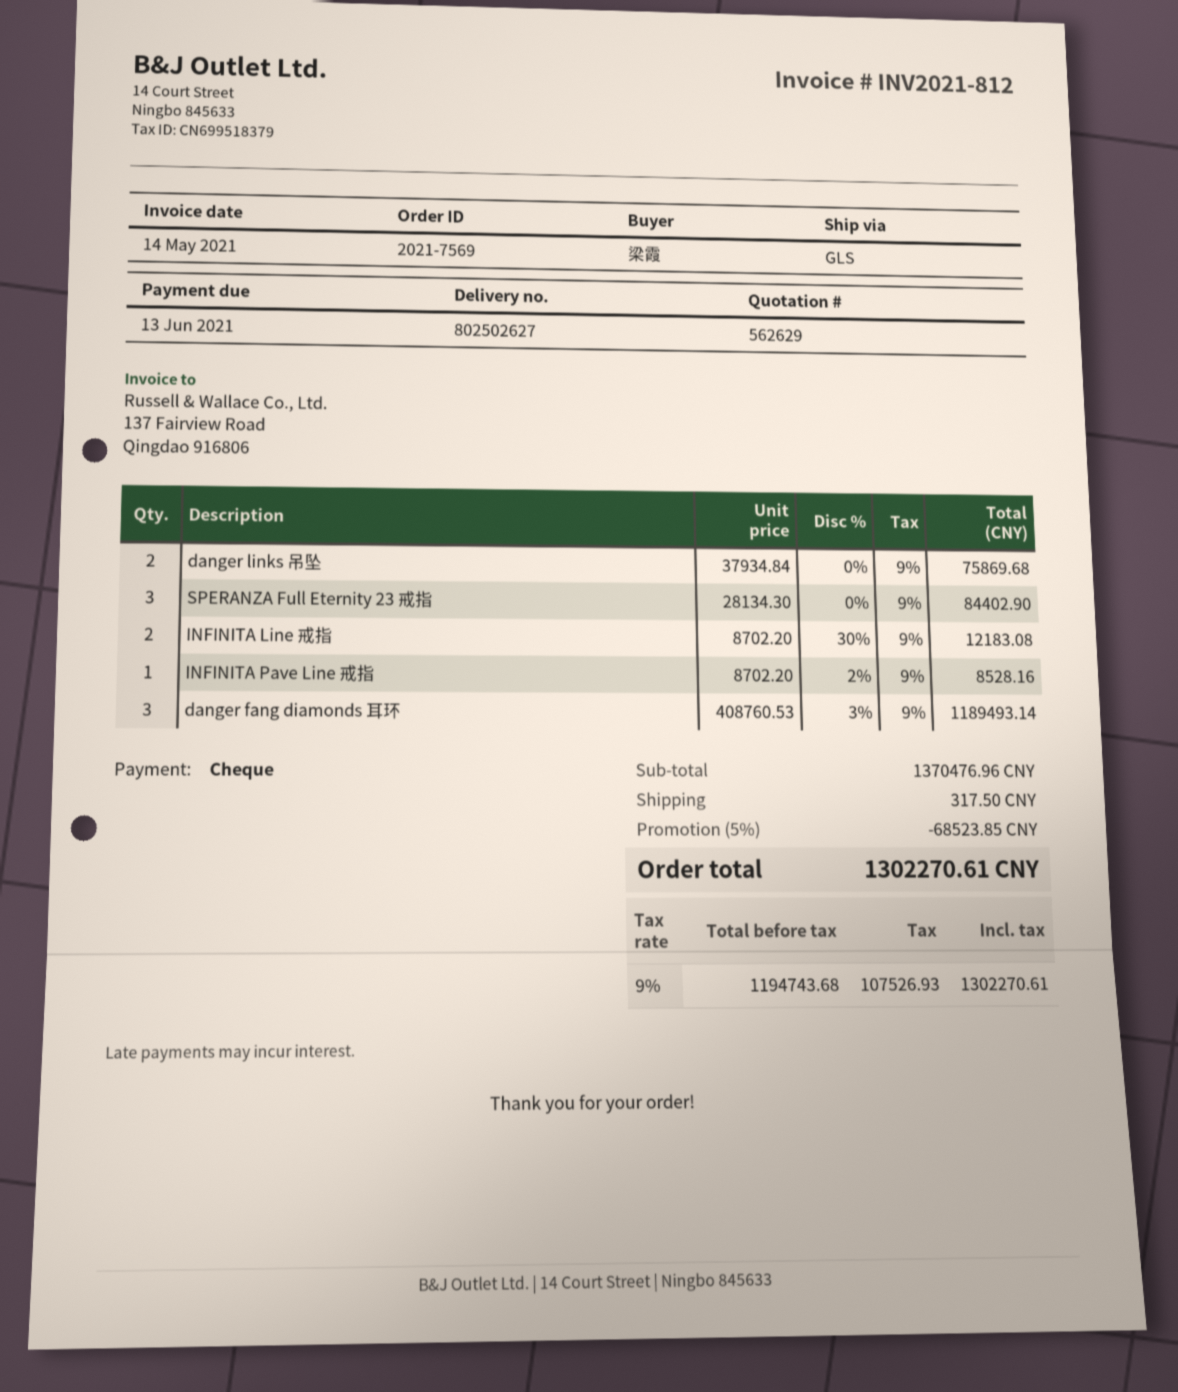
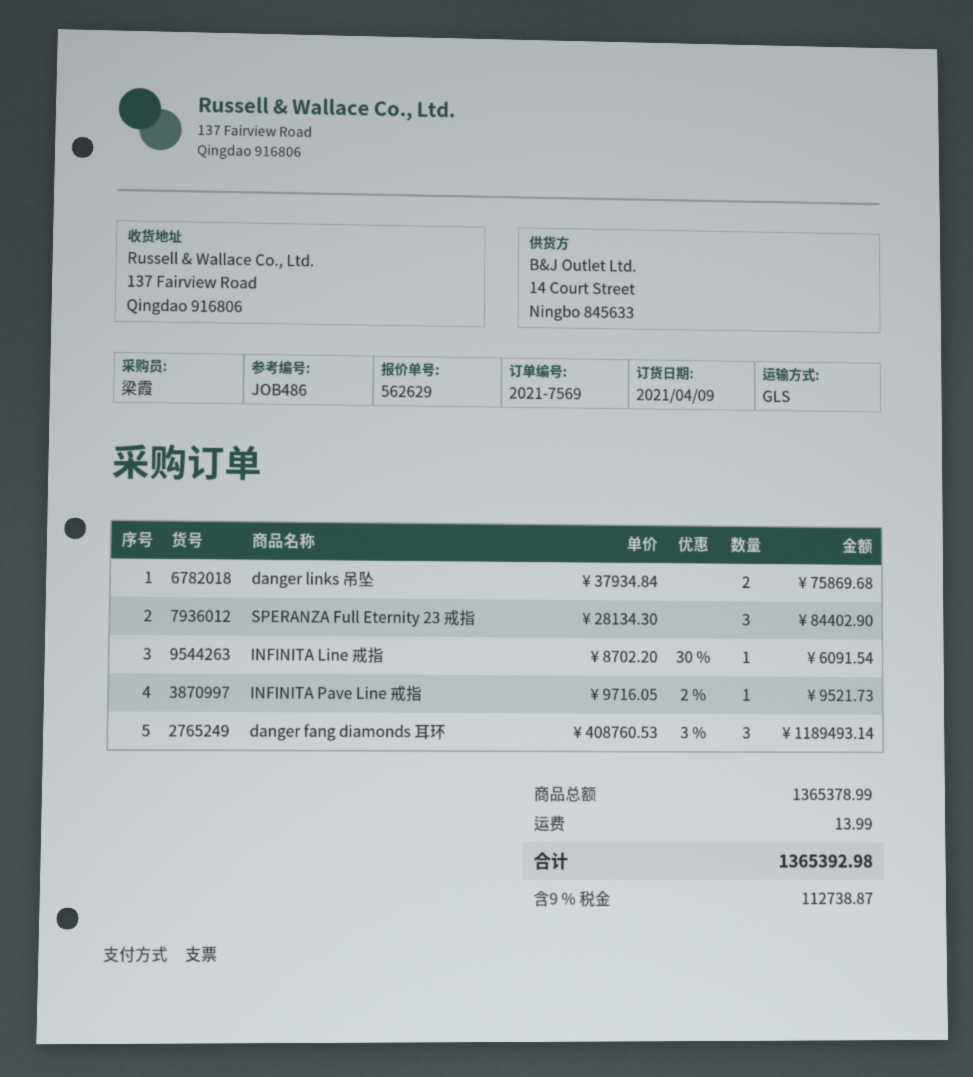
INFINITA Line 戒指: 2 x 8702.20 - 30% = 12183.08 -> 1 x 8702.20 - 30% = 6091.54
INFINITA Pave Line 戒指: 1 x 8702.20 - 2% = 8528.16 -> 1 x 9716.05 - 2% = 9521.73
subtotal: 1370476.96 -> 1365378.99
discount: 5% = 68523.85 -> none
shipping: 317.50 -> 13.99
tax: 9% = 107526.93 -> 9% = 112738.87
total: 1302270.61 -> 1365392.98

